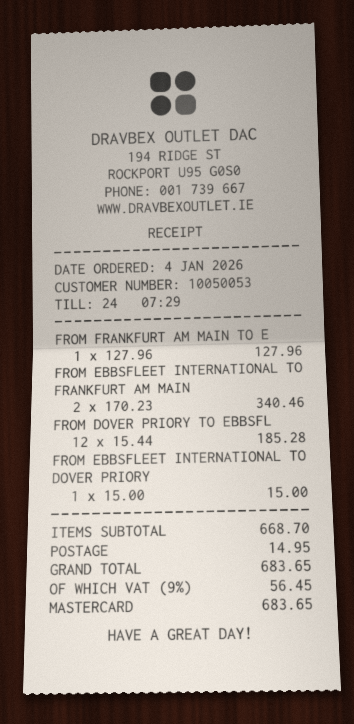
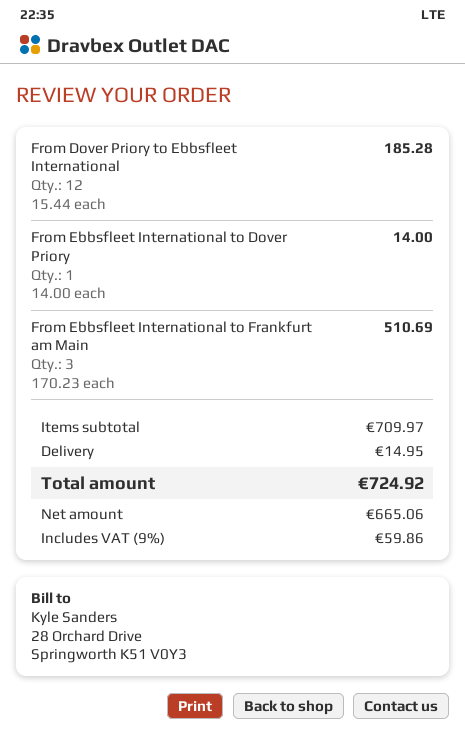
FROM FRANKFURT AM MAIN TO E: 1 x 127.96 = 127.96 -> none
FROM EBBSFLEET INTERNATIONAL TO FRANKFURT AM MAIN: 2 x 170.23 = 340.46 -> 3 x 170.23 = 510.69
FROM EBBSFLEET INTERNATIONAL TO DOVER PRIORY: 1 x 15.00 = 15.00 -> 1 x 14.00 = 14.00
subtotal: 668.70 -> 709.97
tax: 9% = 56.45 -> 9% = 59.86
total: 683.65 -> 724.92

